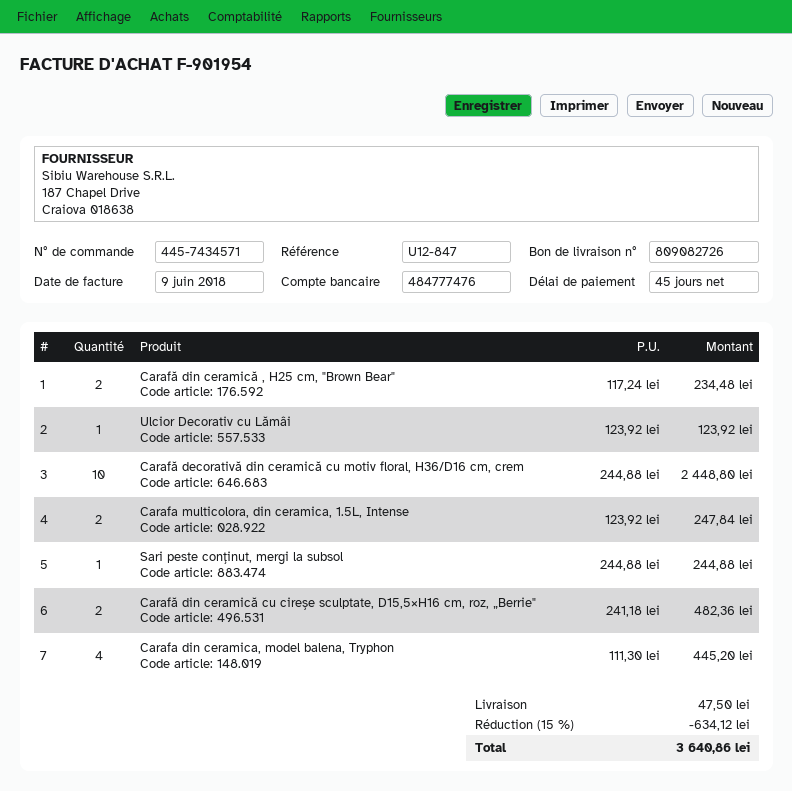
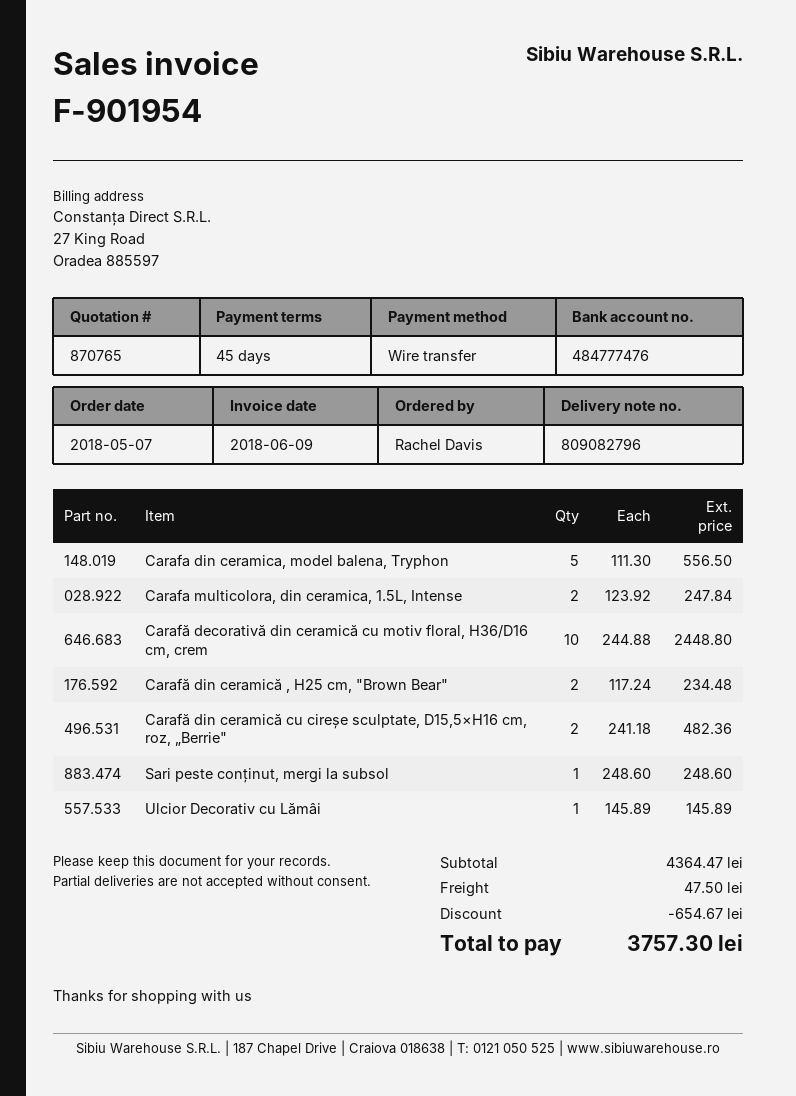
delivery note number: 809082726 -> 809082796
Ulcior Decorativ cu Lămâi: 1 x 123.92 = 123.92 -> 1 x 145.89 = 145.89
Sari peste conținut, mergi la subsol: 1 x 244.88 = 244.88 -> 1 x 248.60 = 248.60
Carafa din ceramica, model balena, Tryphon: 4 x 111.30 = 445.20 -> 5 x 111.30 = 556.50
discount: 634.12 -> 654.67
total: 3640.86 -> 3757.30

